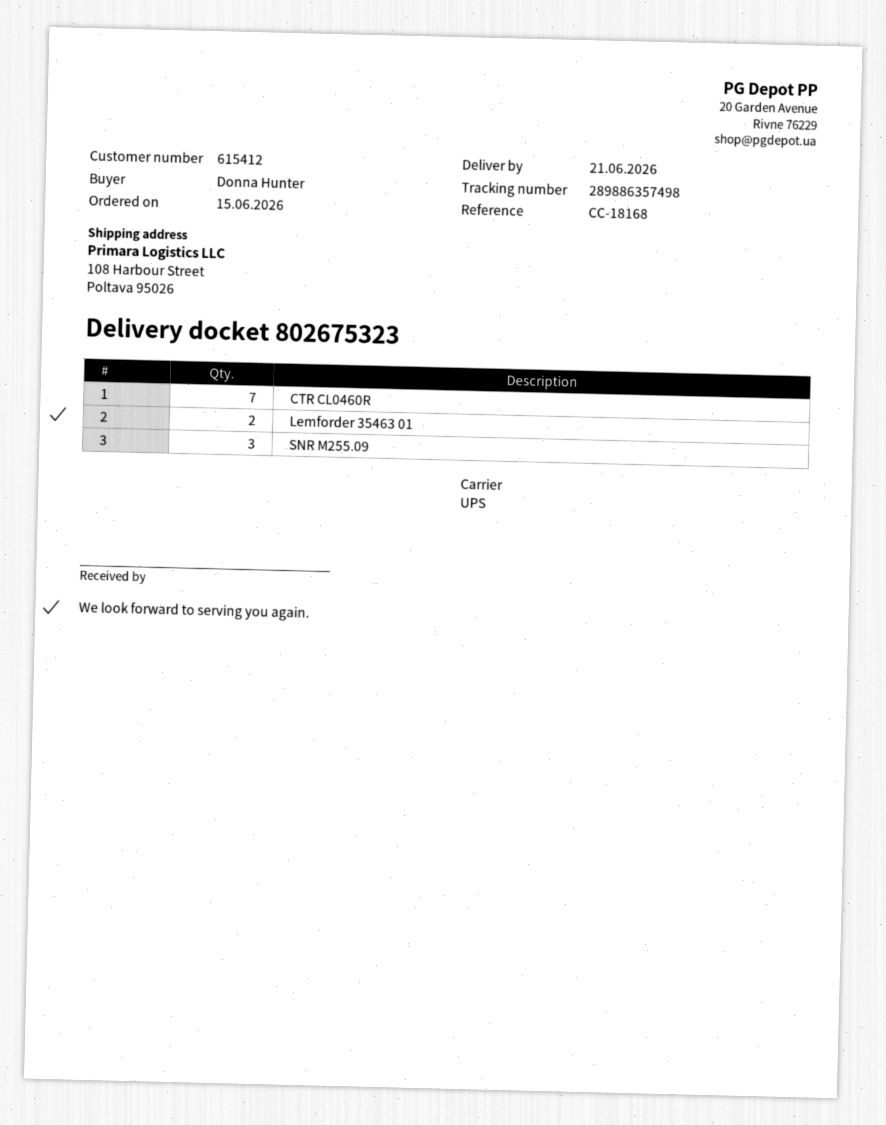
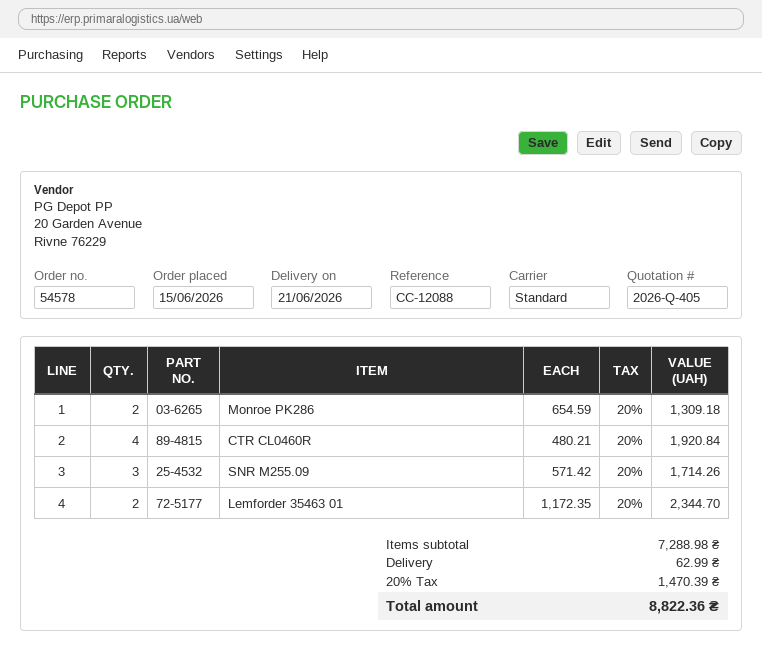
reference: CC-18168 -> CC-12088
shipping method: UPS -> standard
CTR CL0460R: 7 -> 4
Monroe PK286: none -> 2

